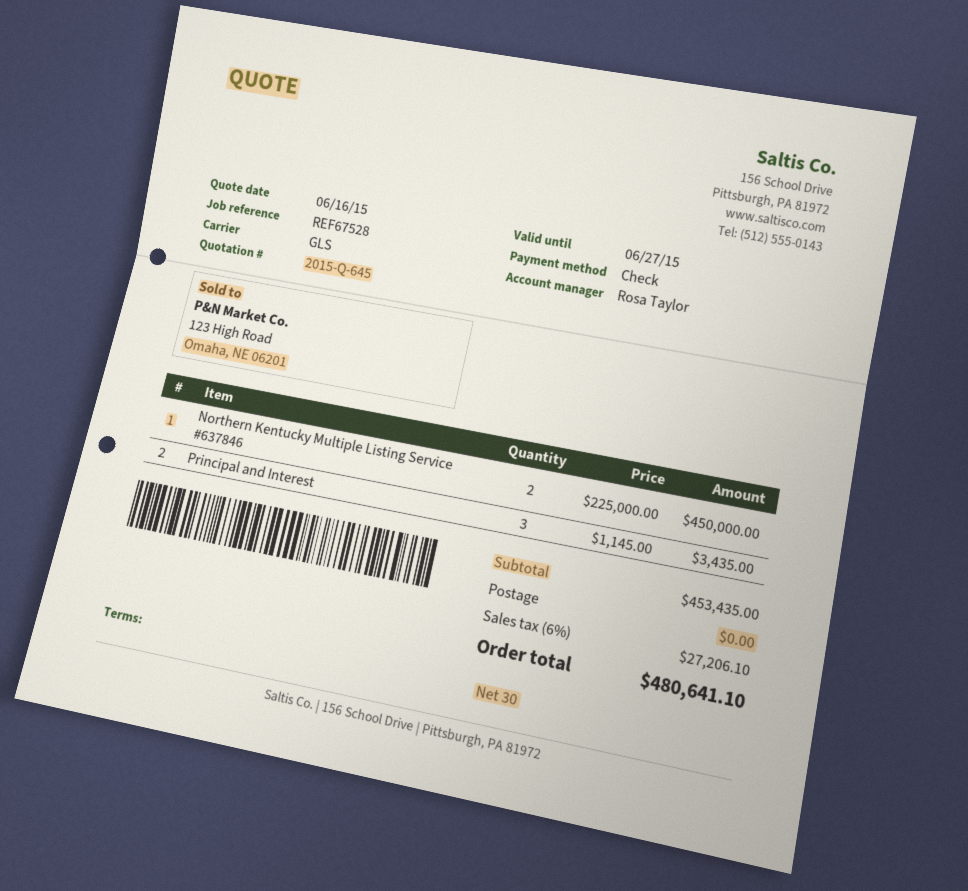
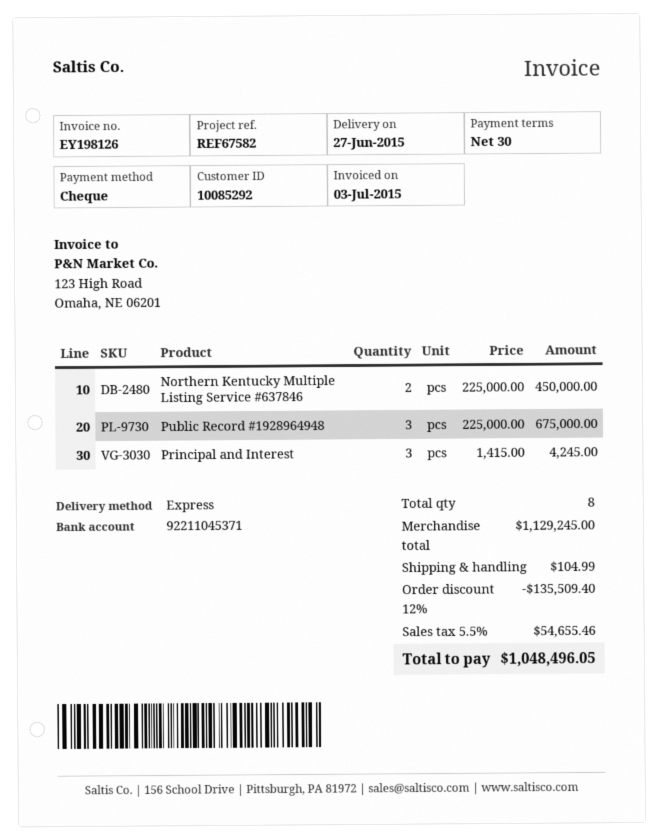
reference: REF67528 -> REF67582
shipping method: GLS -> express
Principal and Interest: 3 x 1145.00 = 3435.00 -> 3 x 1415.00 = 4245.00
Public Record #1928964948: none -> 3 x 225000.00 = 675000.00
subtotal: 453435.00 -> 1129245.00
discount: none -> 12% = 135509.40
shipping: 0.00 -> 104.99
tax: 6% = 27206.10 -> 5.5% = 54655.46
total: 480641.10 -> 1048496.05

